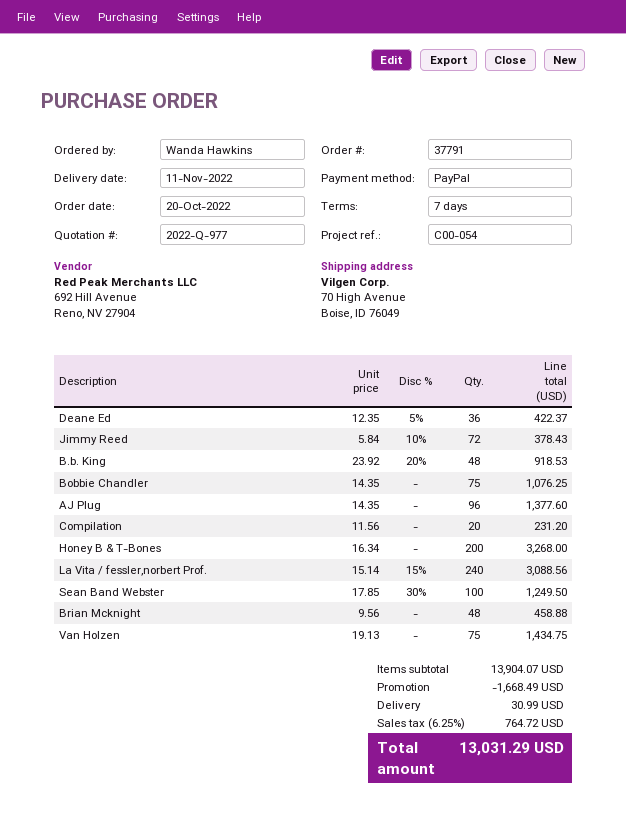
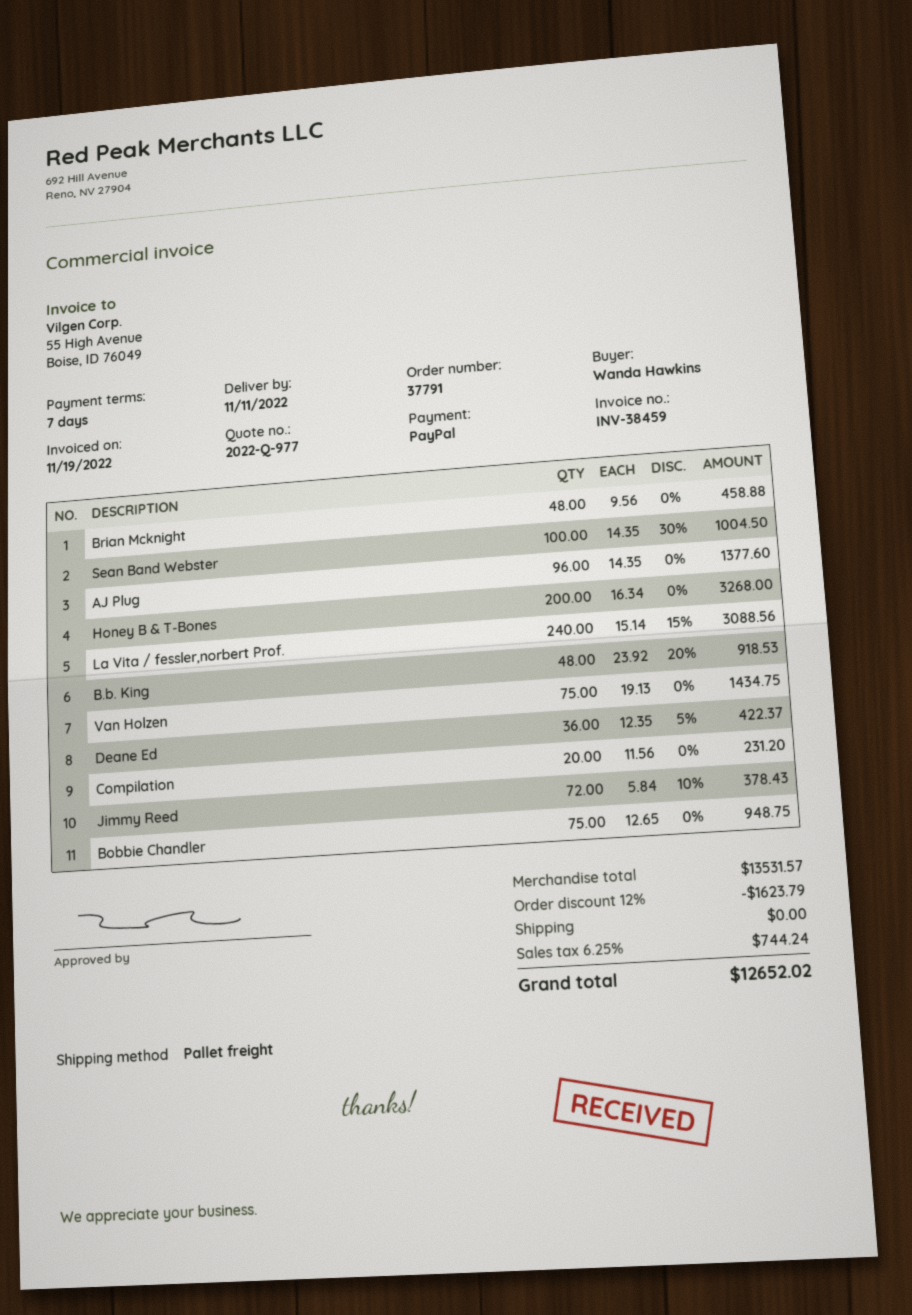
Bobbie Chandler: 75 x 14.35 = 1076.25 -> 75 x 12.65 = 948.75
Sean Band Webster: 100 x 17.85 - 30% = 1249.50 -> 100 x 14.35 - 30% = 1004.50
subtotal: 13904.07 -> 13531.57
discount: 1668.49 -> 1623.79
shipping: 30.99 -> 0.00
tax: 6.25% = 764.72 -> 6.25% = 744.24
total: 13031.29 -> 12652.02

